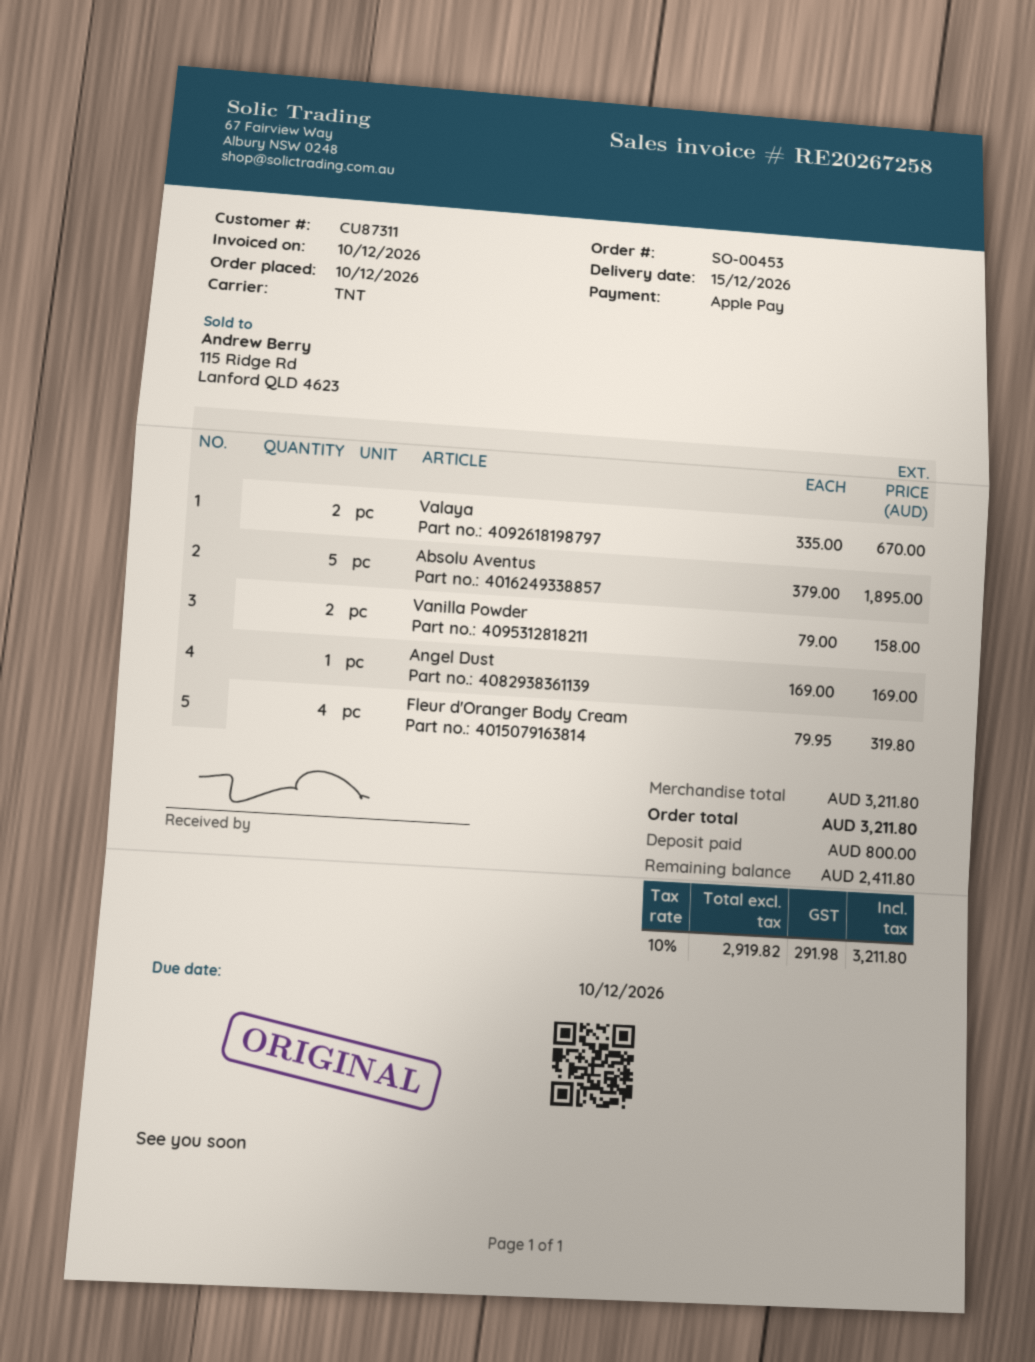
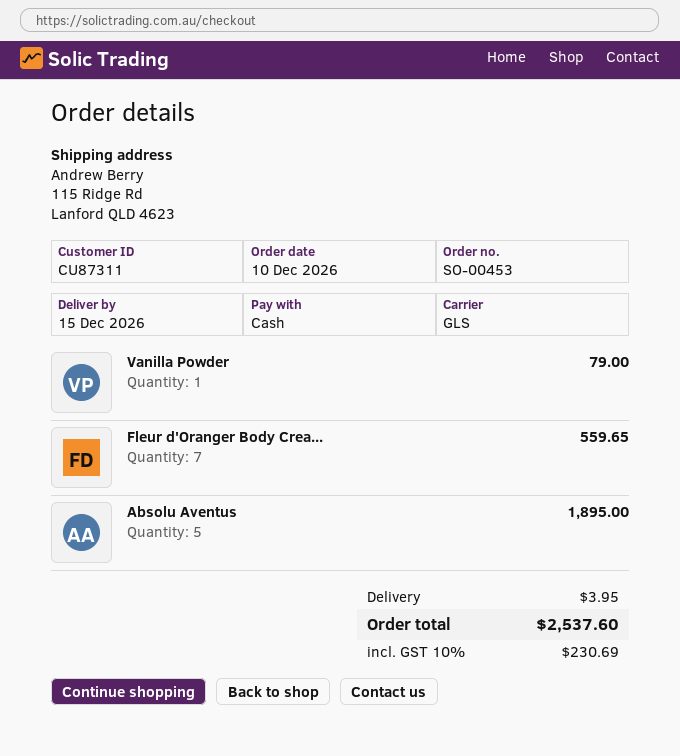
payment method: Apple Pay -> cash
shipping method: TNT -> GLS
Valaya: 2 for 670.00 -> none
Vanilla Powder: 2 for 158.00 -> 1 for 79.00
Angel Dust: 1 for 169.00 -> none
Fleur d'Oranger Body Cream: 4 for 319.80 -> 7 for 559.65
shipping: none -> 3.95
tax: 10% = 291.98 -> 10% = 230.69
total: 3211.80 -> 2537.60

